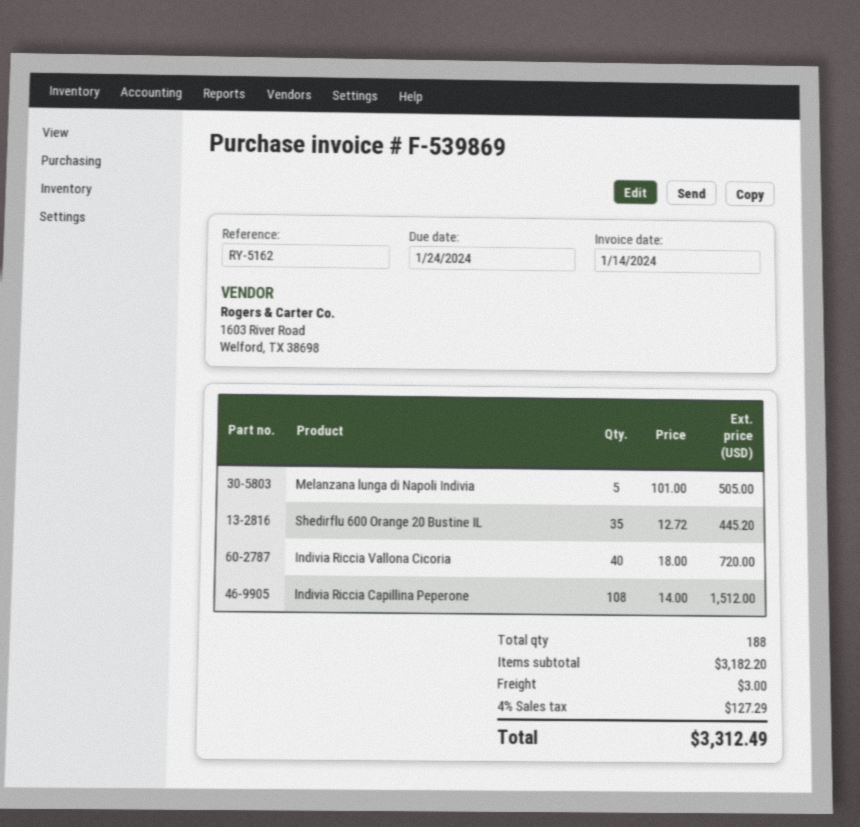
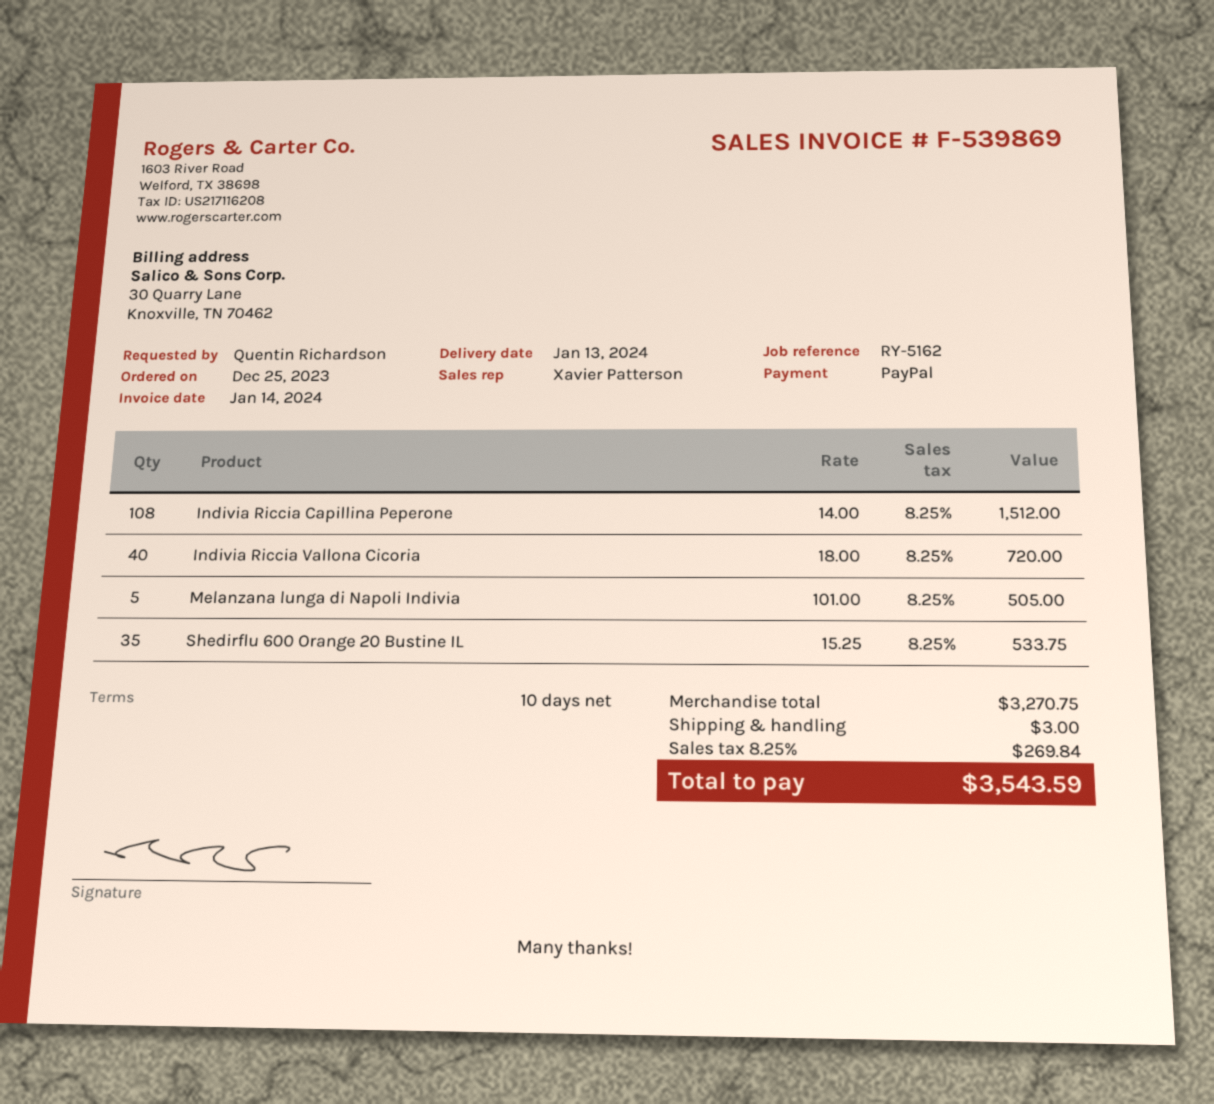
Shedirflu 600 Orange 20 Bustine IL: 35 x 12.72 = 445.20 -> 35 x 15.25 = 533.75
subtotal: 3182.20 -> 3270.75
tax: 4% = 127.29 -> 8.25% = 269.84
total: 3312.49 -> 3543.59

